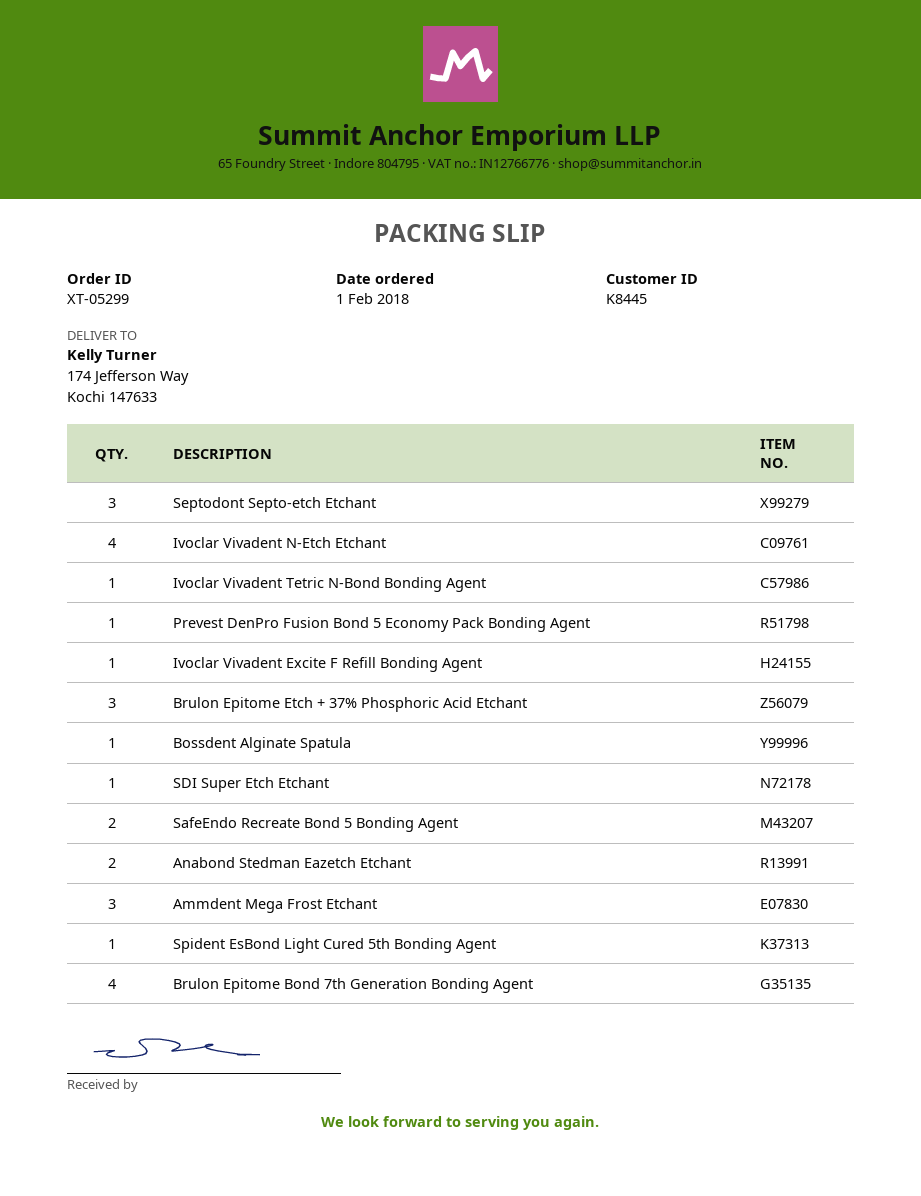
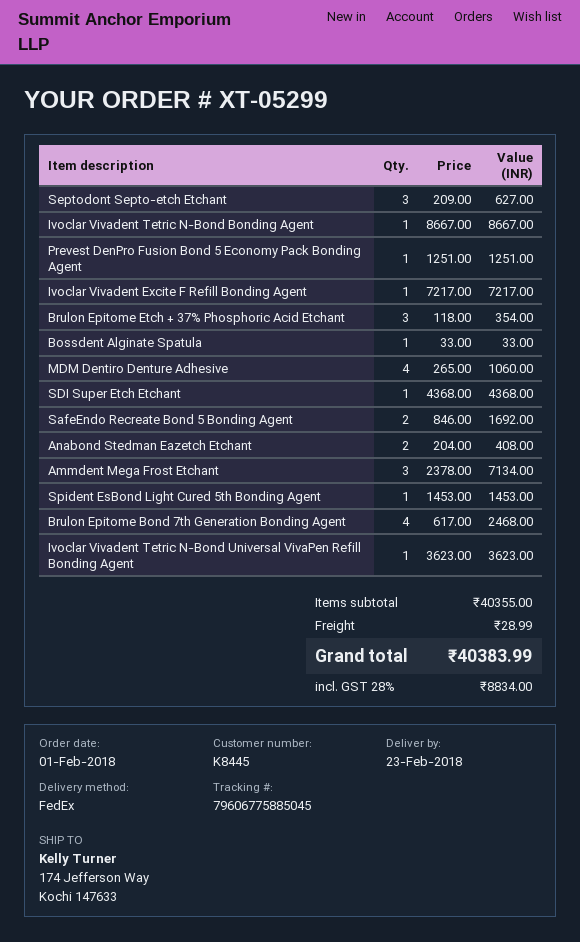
Ivoclar Vivadent N-Etch Etchant: 4 -> none
MDM Dentiro Denture Adhesive: none -> 4
Ivoclar Vivadent Tetric N-Bond Universal VivaPen Refill Bonding Agent: none -> 1

